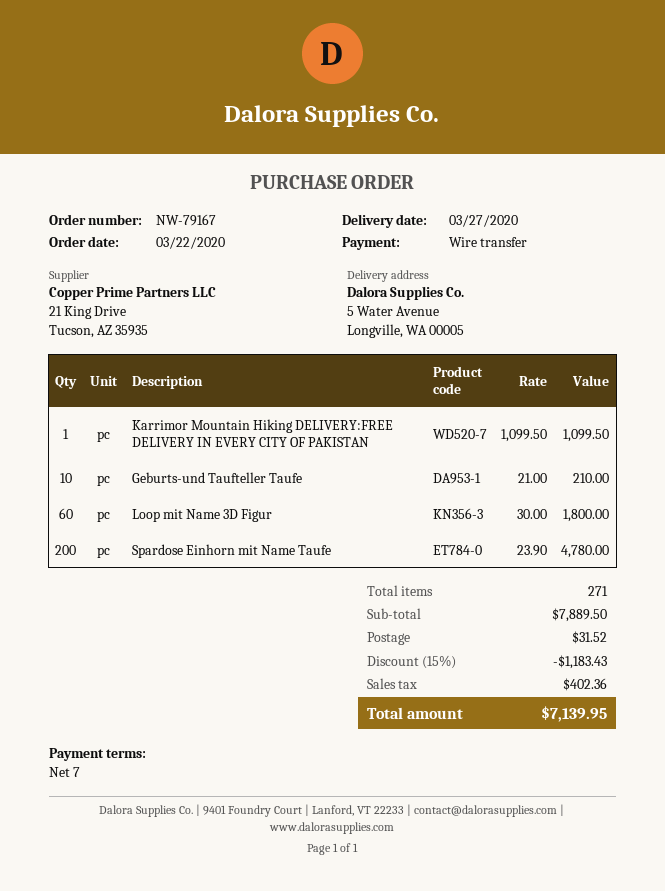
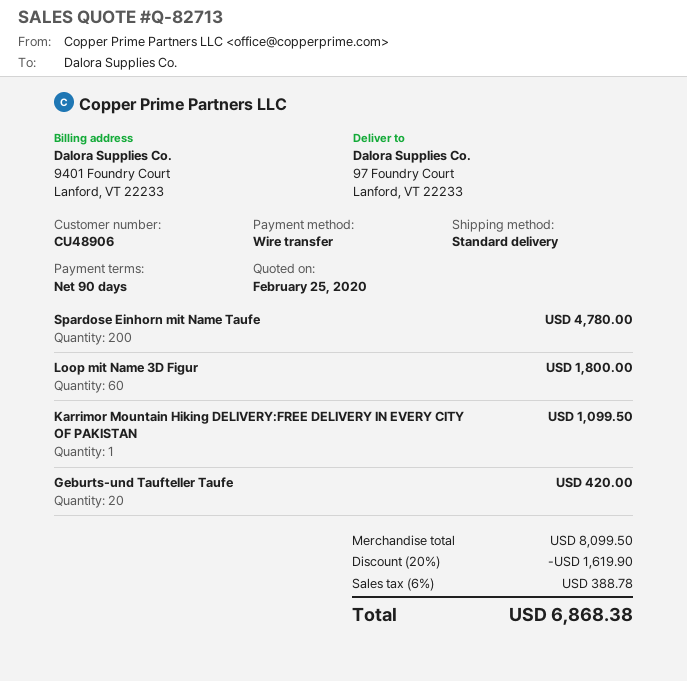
payment terms: 7 days -> 90 days
ship to: 5 Water Avenue, Longville, WA 00005 -> 97 Foundry Court, Lanford, VT 22233
Geburts-und Taufteller Taufe: 10 for 210.00 -> 20 for 420.00
subtotal: 7889.50 -> 8099.50
discount: 15% = 1183.43 -> 20% = 1619.90
shipping: 31.52 -> none
tax: 402.36 -> 388.78
total: 7139.95 -> 6868.38

